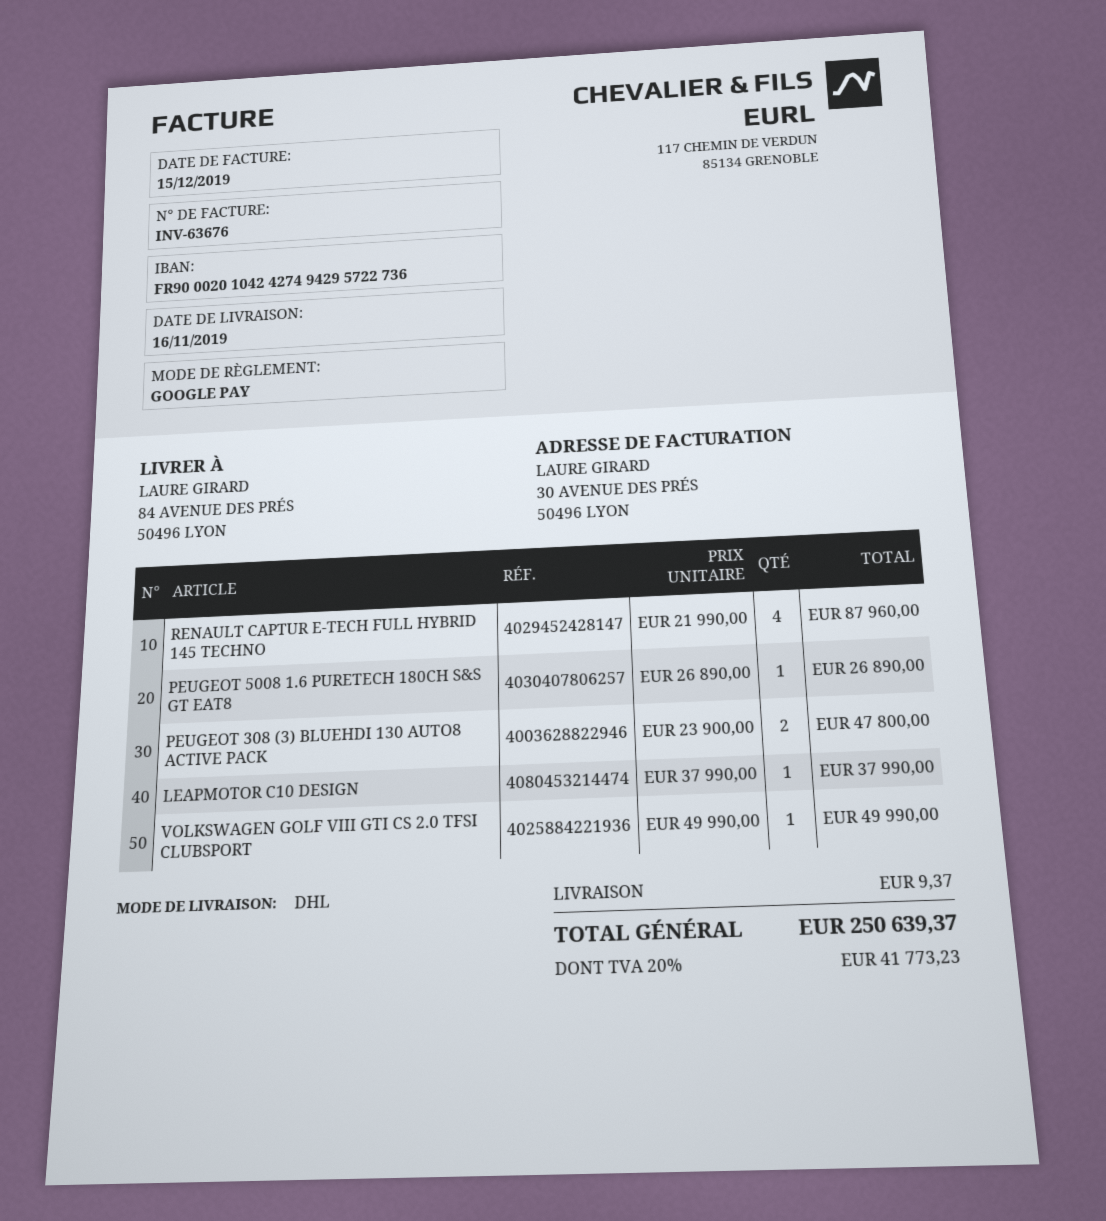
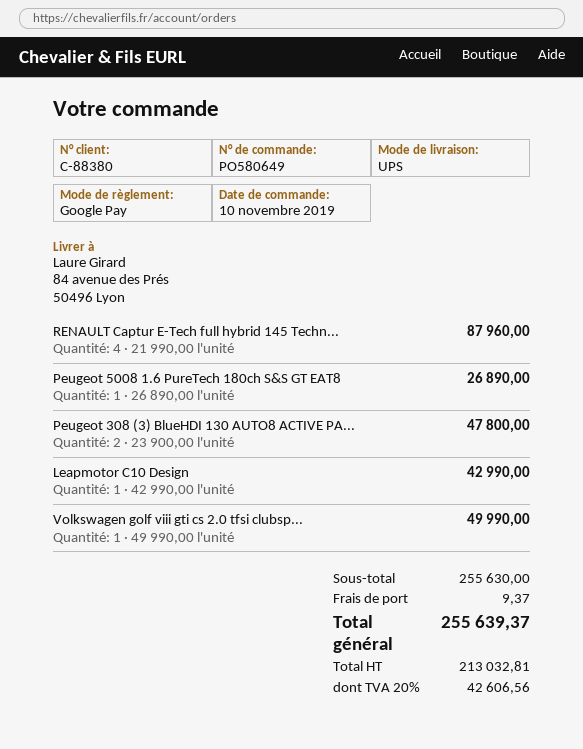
shipping method: DHL -> UPS
LEAPMOTOR C10 DESIGN: 1 x 37990.00 = 37990.00 -> 1 x 42990.00 = 42990.00
tax: 20% = 41773.23 -> 20% = 42606.56
total: 250639.37 -> 255639.37

